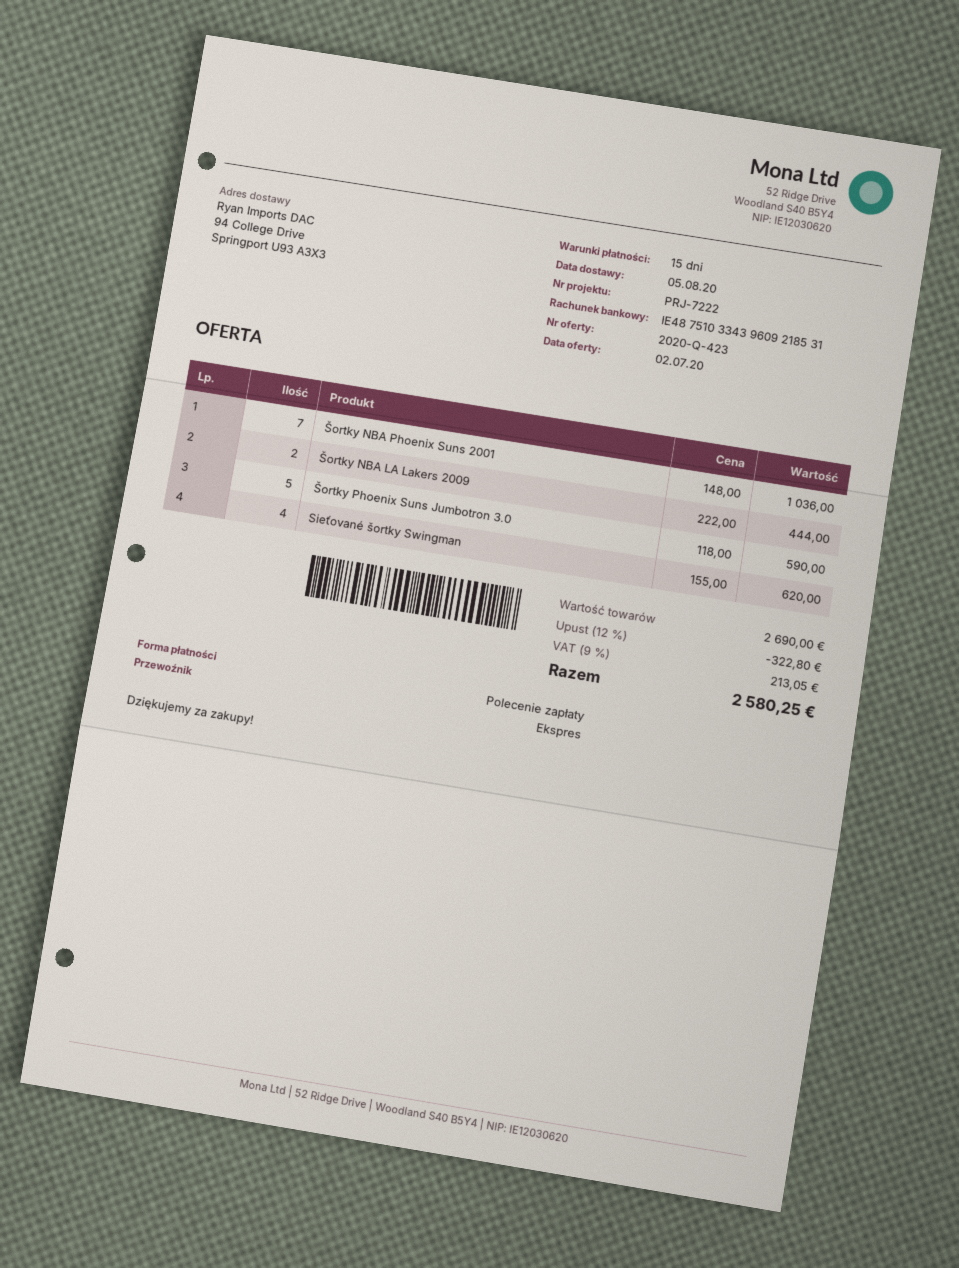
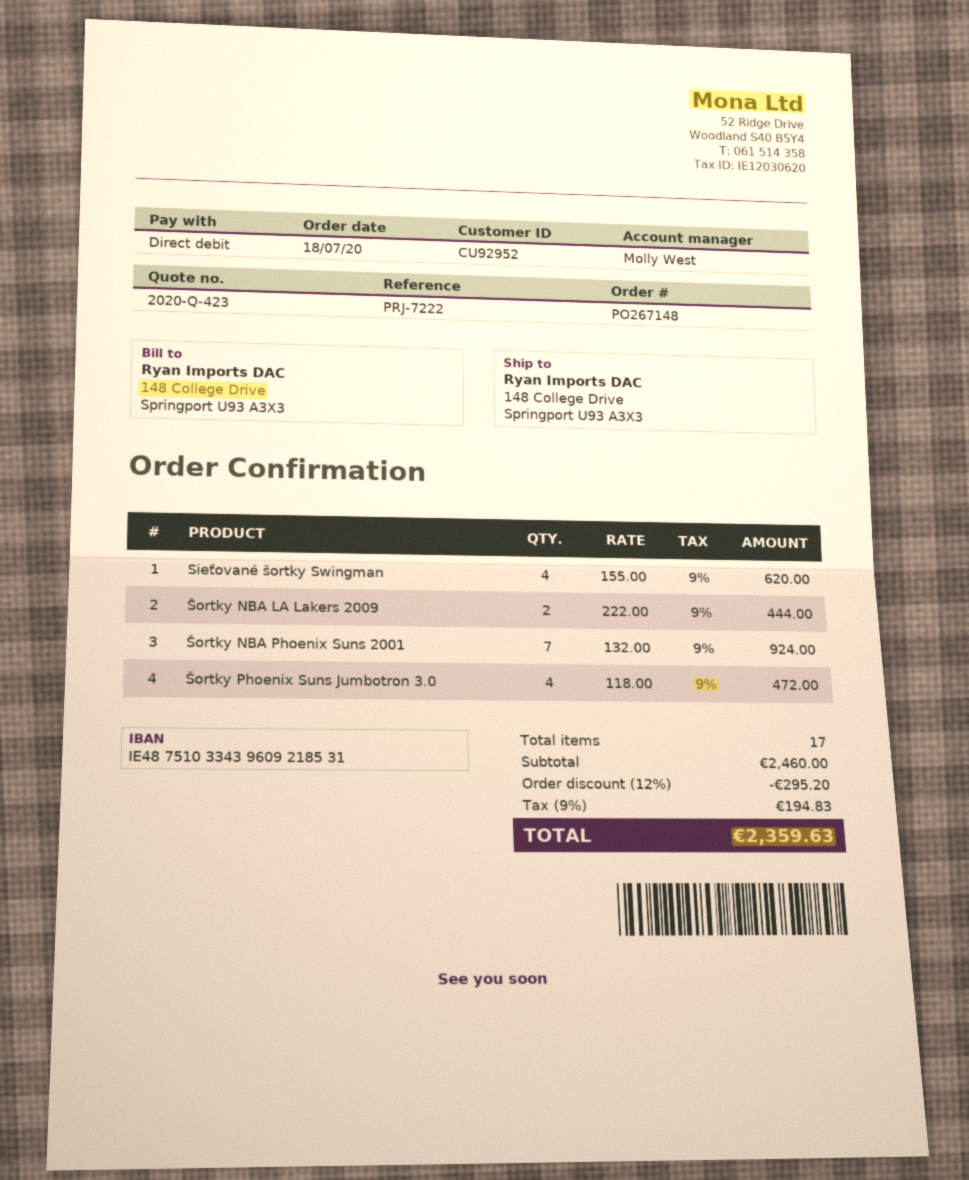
ship to: 94 College Drive, Springport U93 A3X3 -> 148 College Drive, Springport U93 A3X3
Šortky NBA Phoenix Suns 2001: 7 x 148.00 = 1036.00 -> 7 x 132.00 = 924.00
Šortky Phoenix Suns Jumbotron 3.0: 5 x 118.00 = 590.00 -> 4 x 118.00 = 472.00
subtotal: 2690.00 -> 2460.00
discount: 12% = 322.80 -> 12% = 295.20
tax: 9% = 213.05 -> 9% = 194.83
total: 2580.25 -> 2359.63

